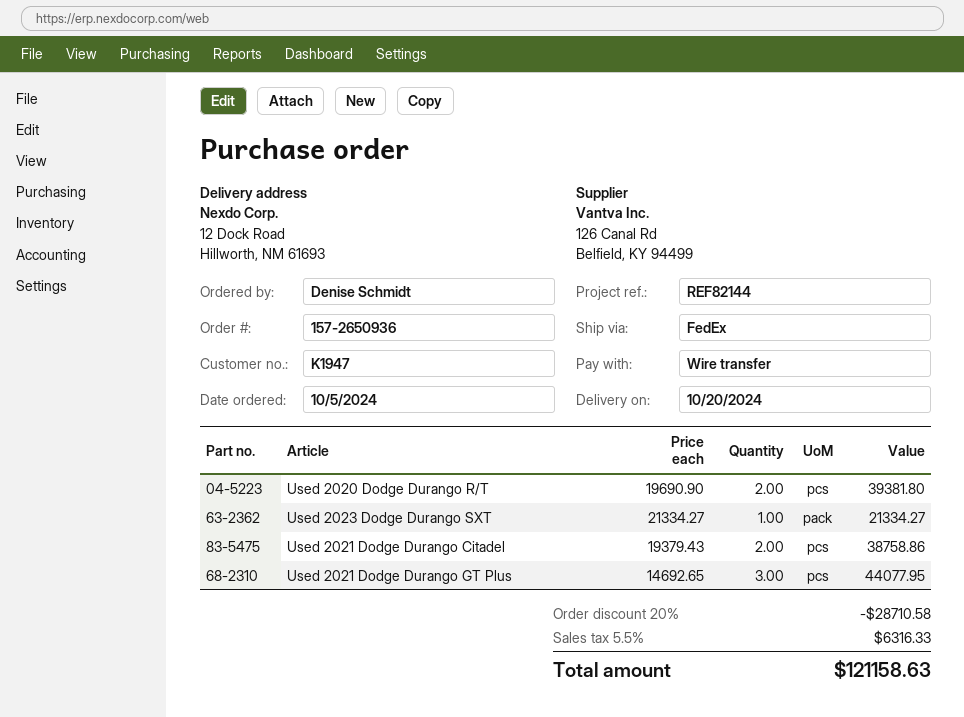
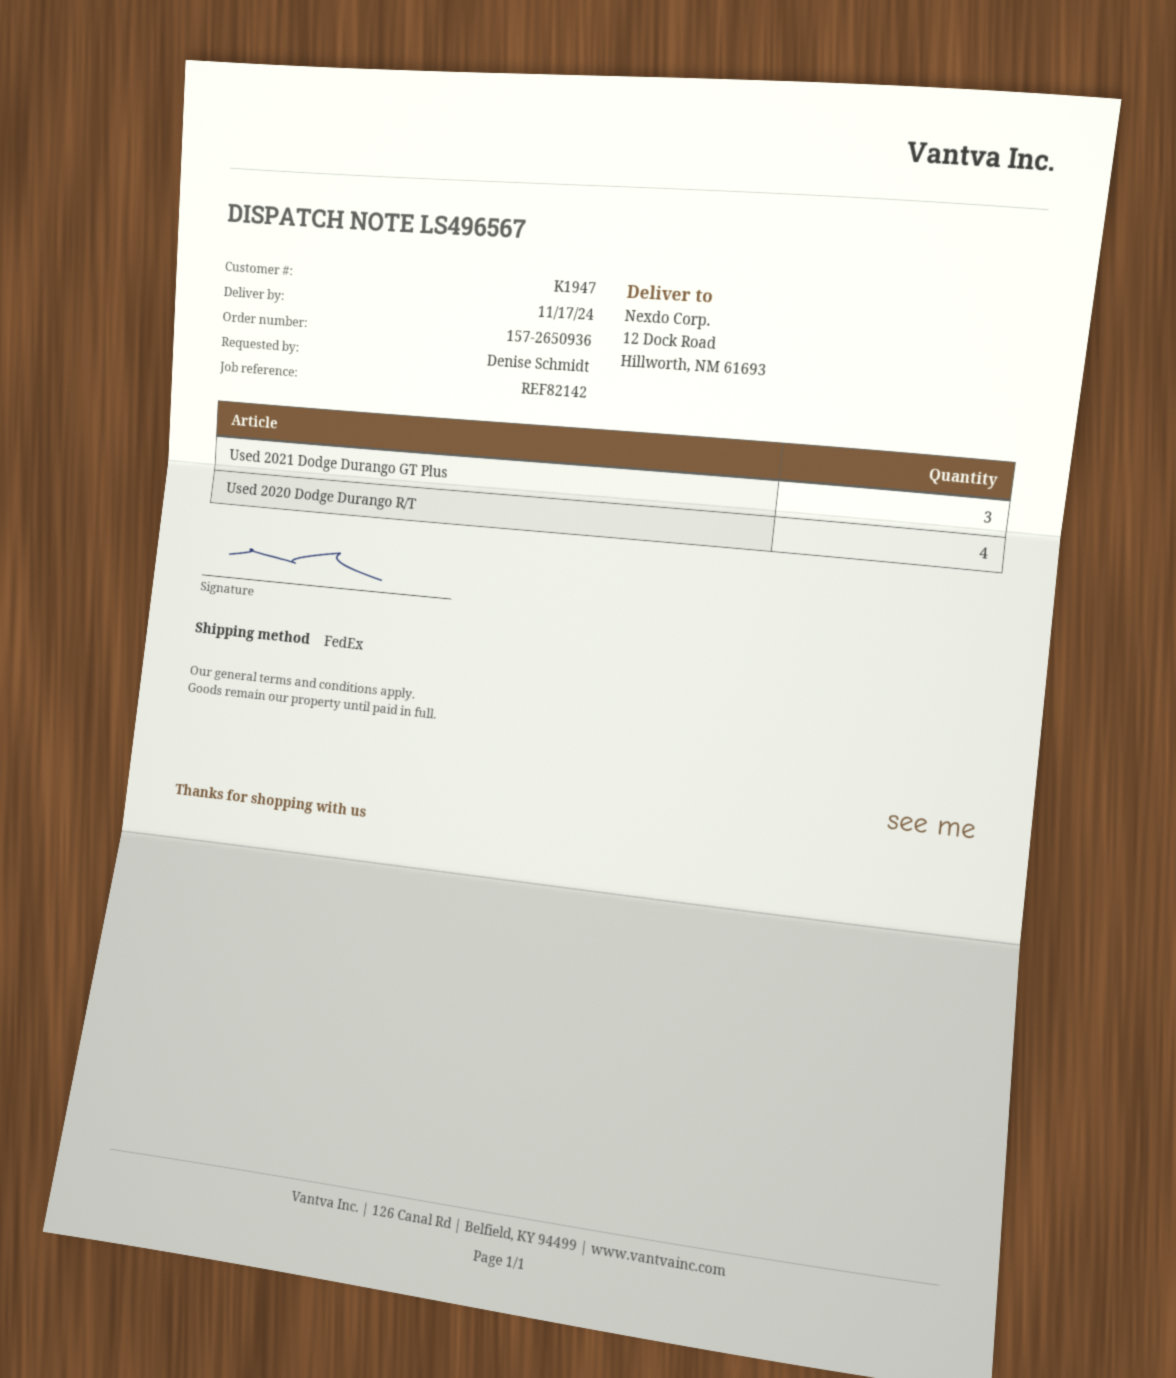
delivery date: 2024-10-20 -> 2024-11-17
reference: REF82144 -> REF82142
Used 2020 Dodge Durango R/T: 2 -> 4
Used 2023 Dodge Durango SXT: 1 -> none
Used 2021 Dodge Durango Citadel: 2 -> none

